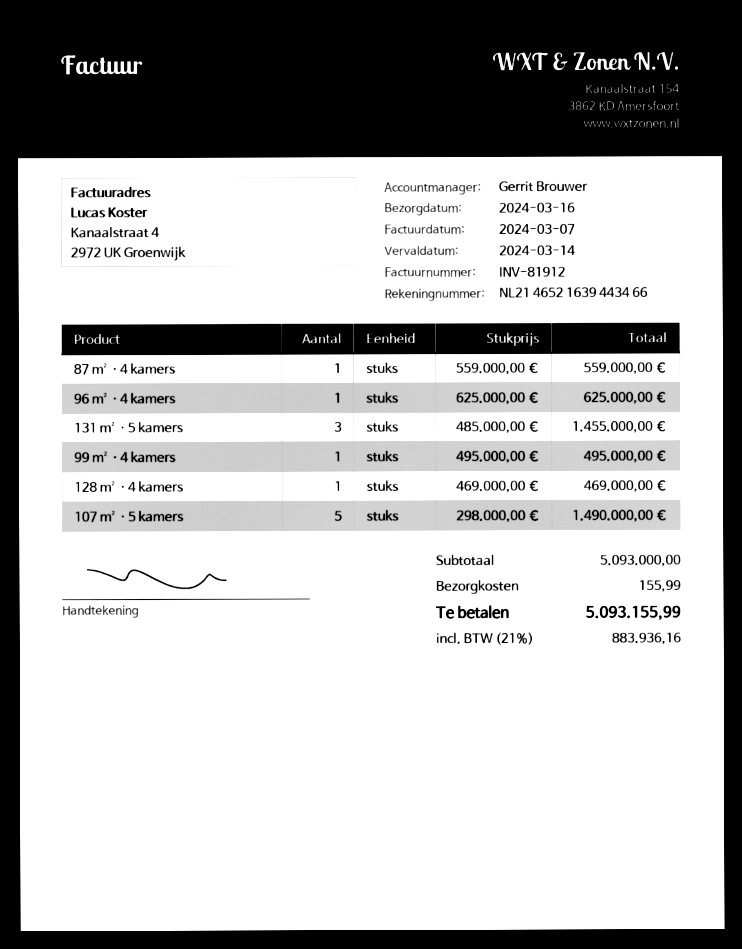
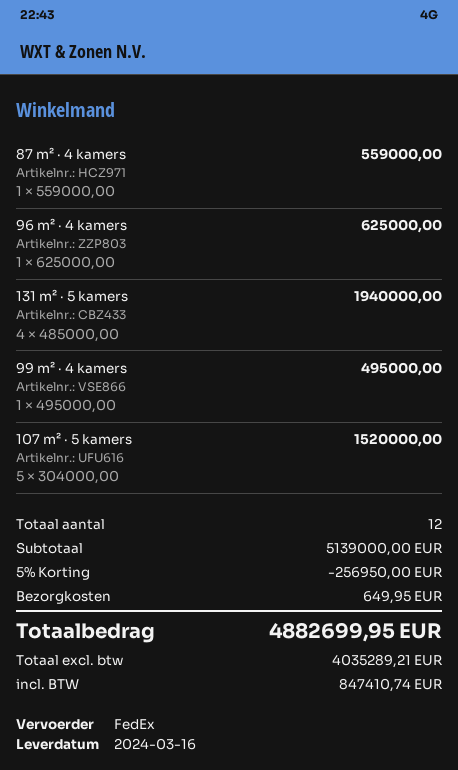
131 m² · 5 kamers: 3 x 485000.00 = 1455000.00 -> 4 x 485000.00 = 1940000.00
128 m² · 4 kamers: 1 x 469000.00 = 469000.00 -> none
107 m² · 5 kamers: 5 x 298000.00 = 1490000.00 -> 5 x 304000.00 = 1520000.00
subtotal: 5093000.00 -> 5139000.00
discount: none -> 5% = 256950.00
shipping: 155.99 -> 649.95
tax: 883936.16 -> 847410.74
total: 5093155.99 -> 4882699.95

